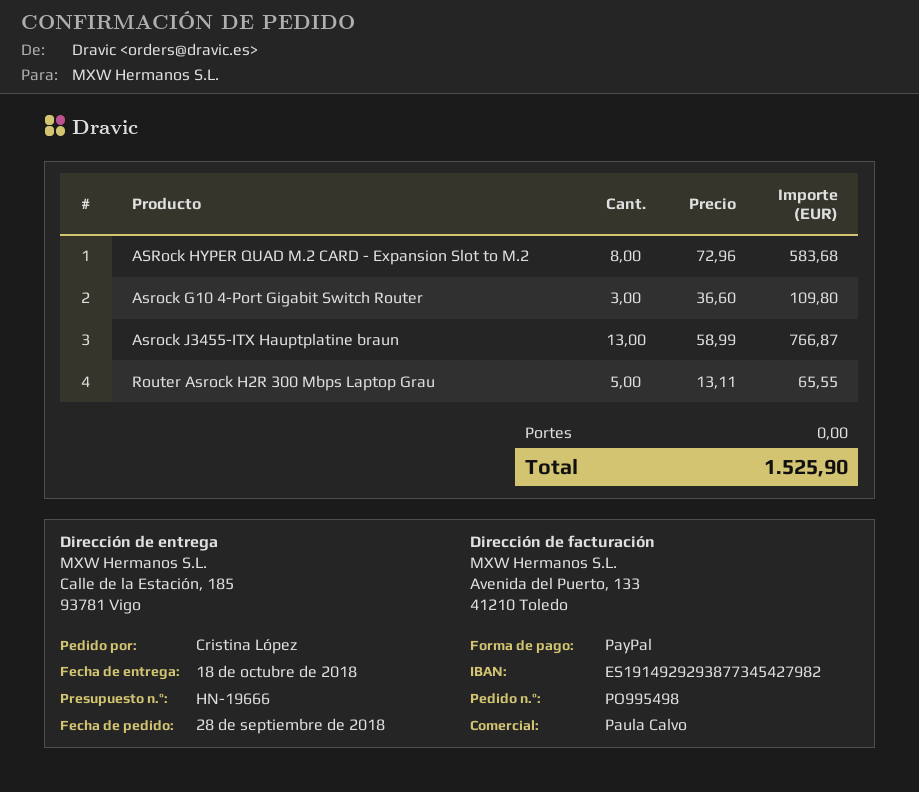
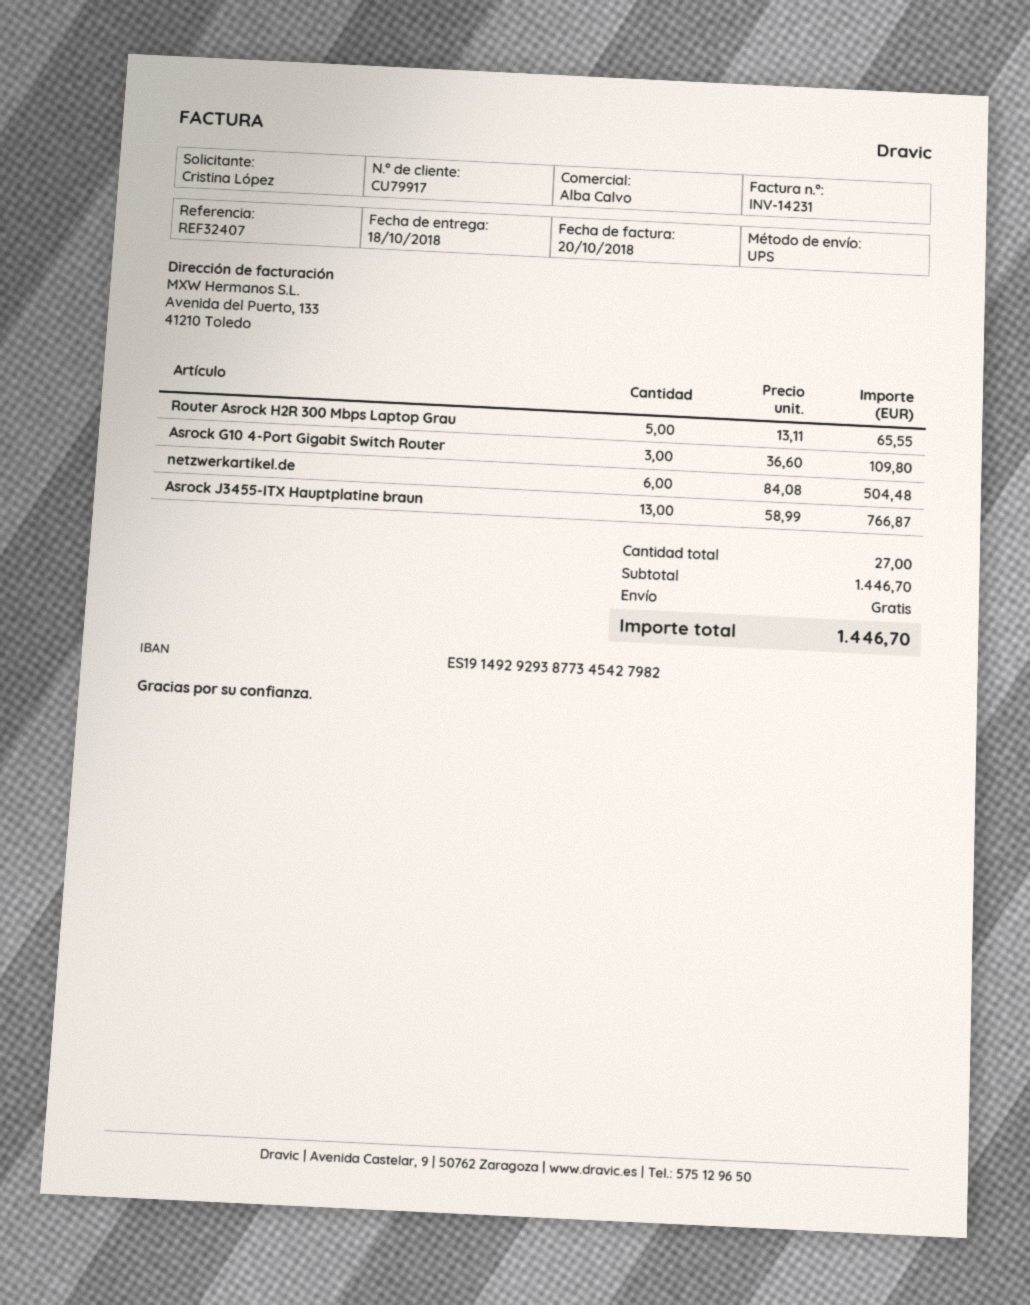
sales rep: Paula Calvo -> Alba Calvo
ASRock HYPER QUAD M.2 CARD - Expansion Slot to M.2: 8 x 72.96 = 583.68 -> none
netzwerkartikel.de: none -> 6 x 84.08 = 504.48
total: 1525.90 -> 1446.70

